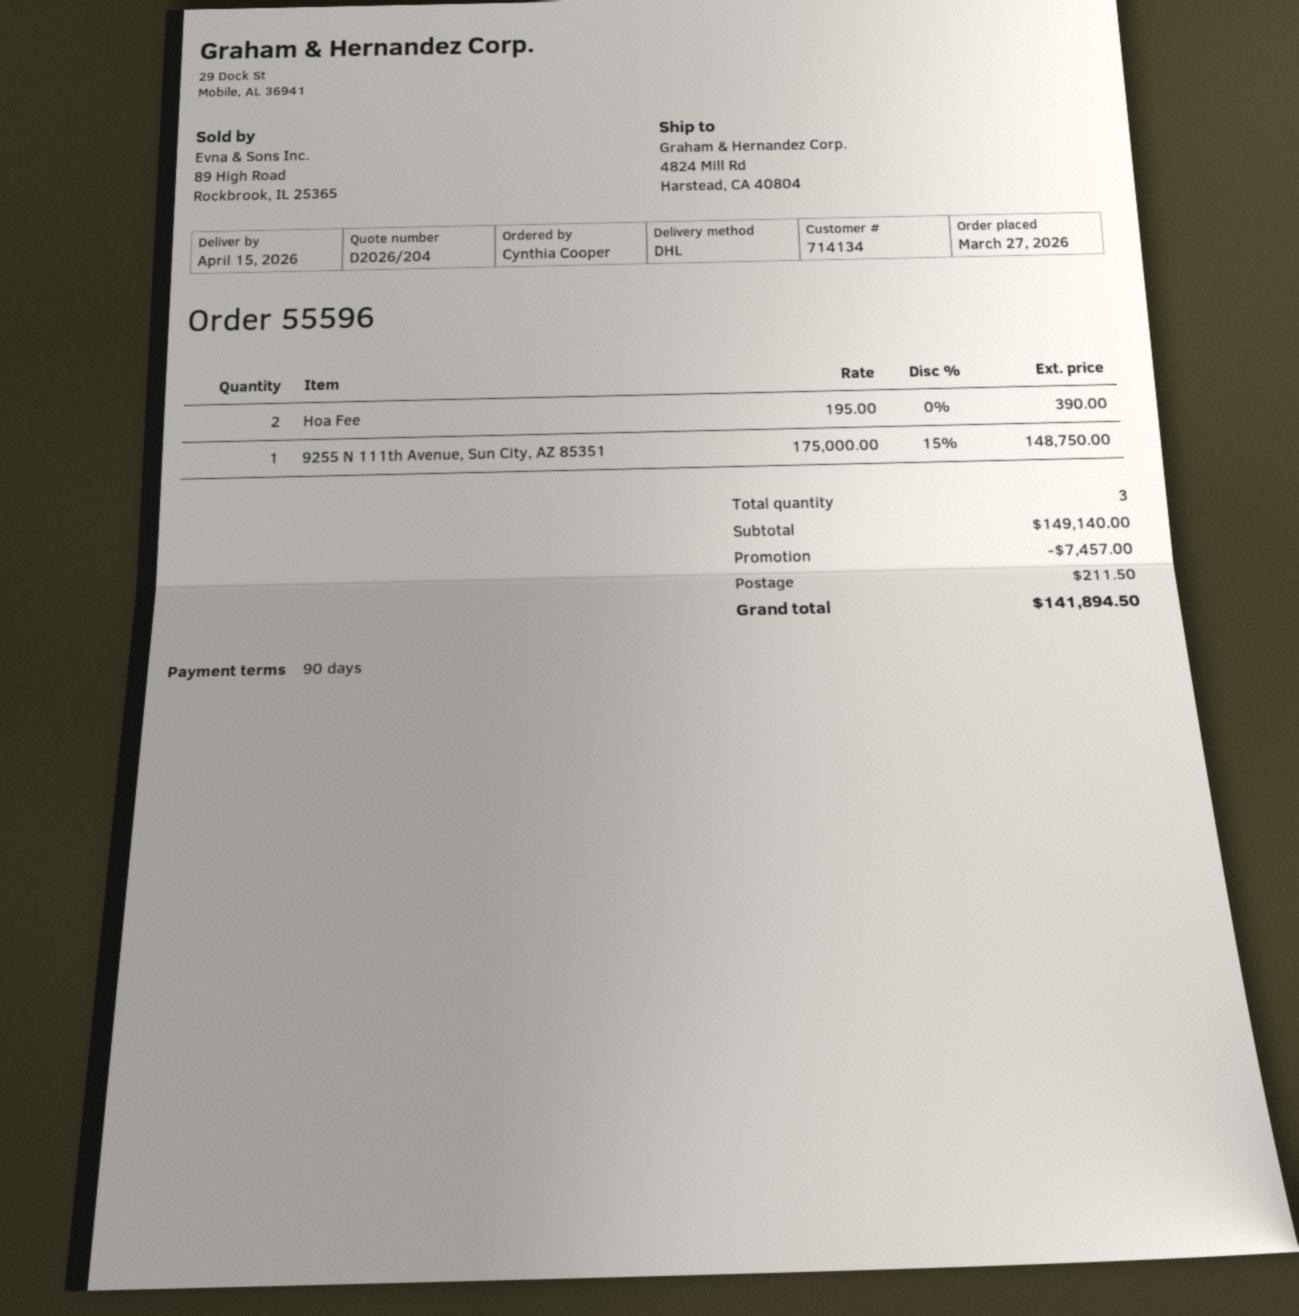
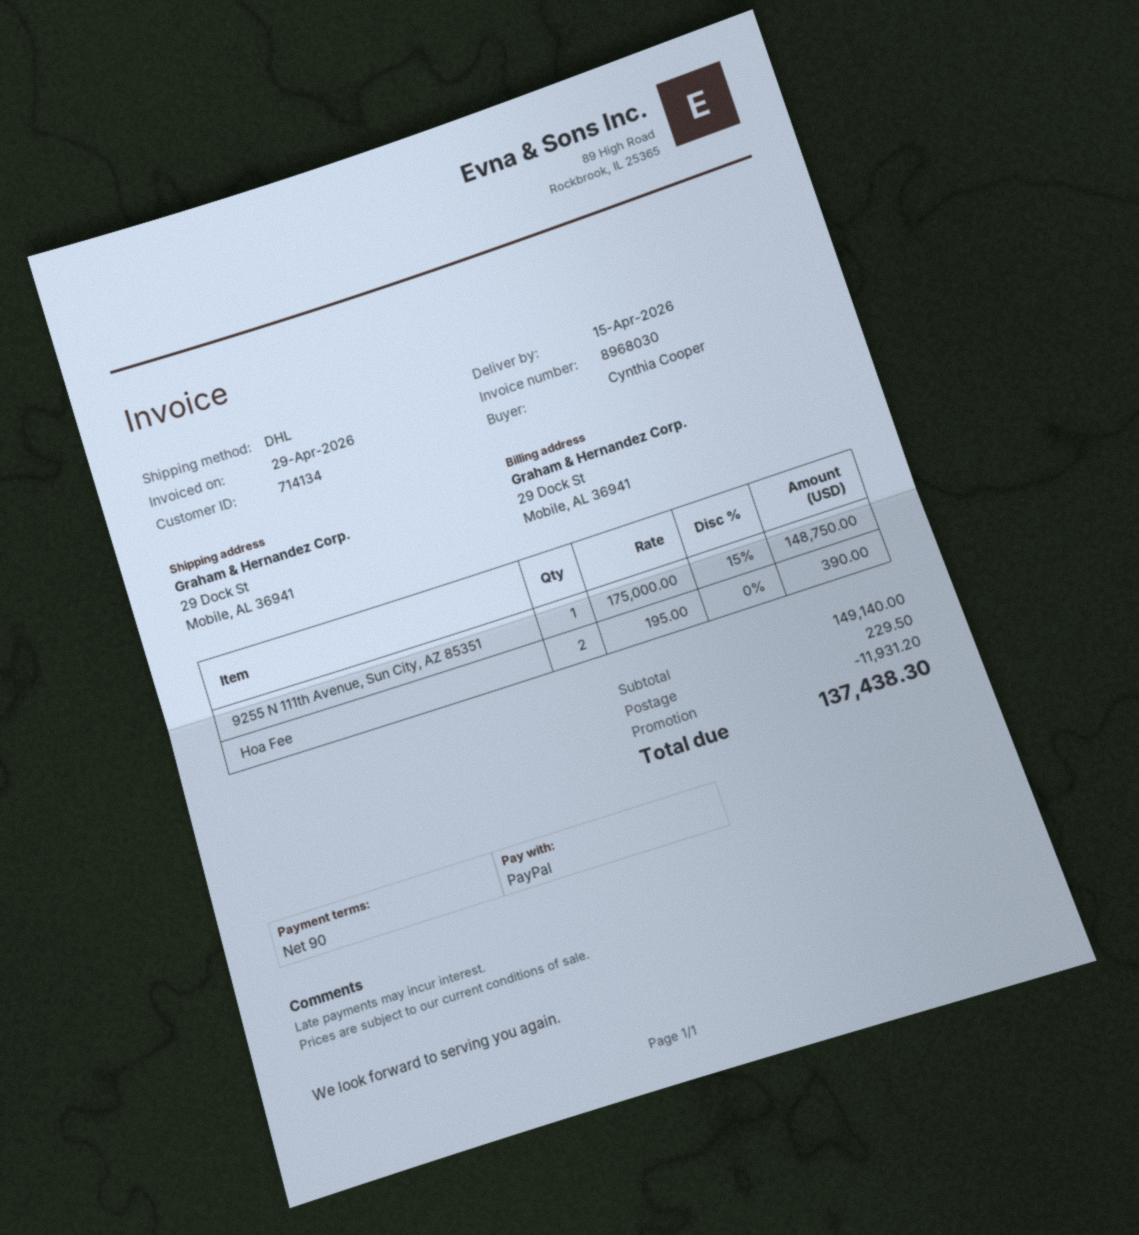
ship to: 4824 Mill Rd, Harstead, CA 40804 -> 29 Dock St, Mobile, AL 36941
discount: 7457.00 -> 11931.20
shipping: 211.50 -> 229.50
total: 141894.50 -> 137438.30

